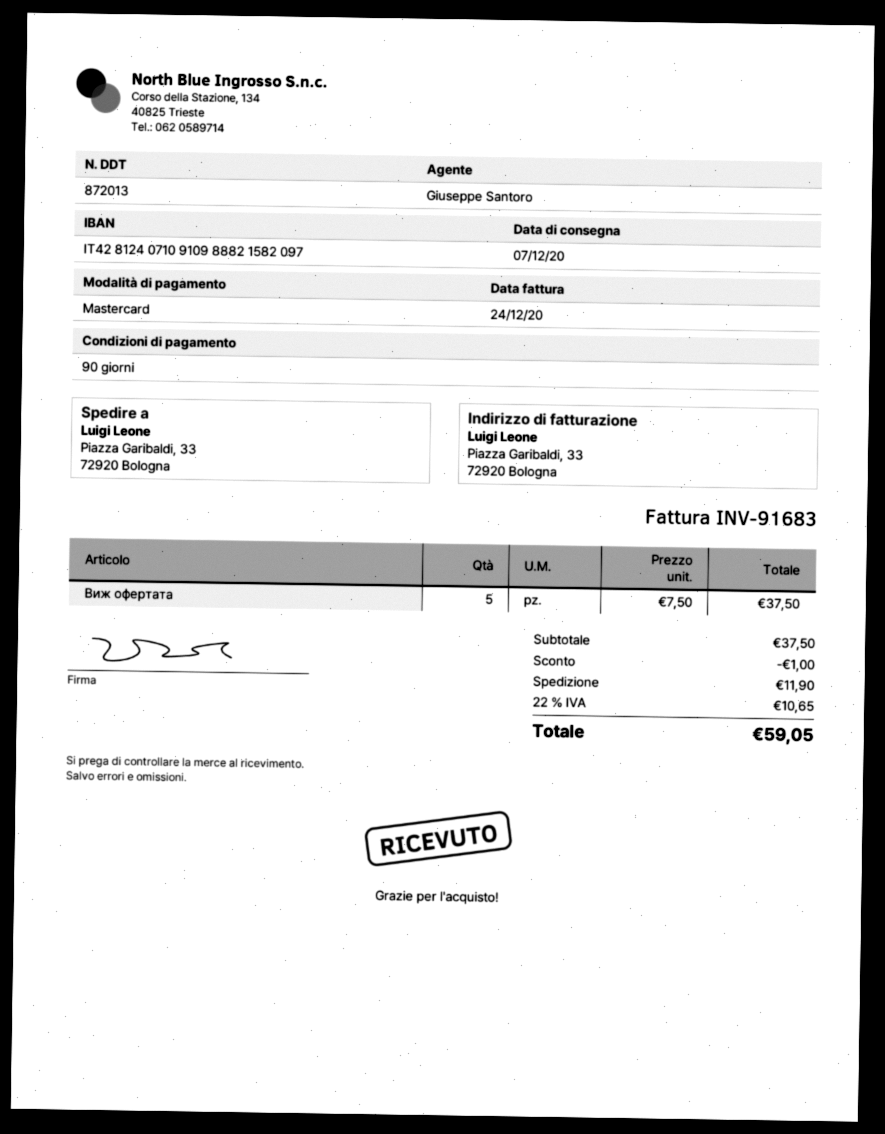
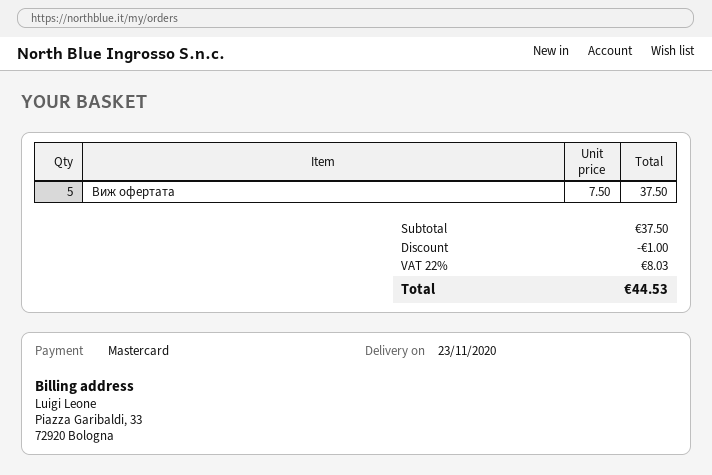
delivery date: 2020-12-07 -> 2020-11-23
shipping: 11.90 -> none
tax: 22% = 10.65 -> 22% = 8.03
total: 59.05 -> 44.53

